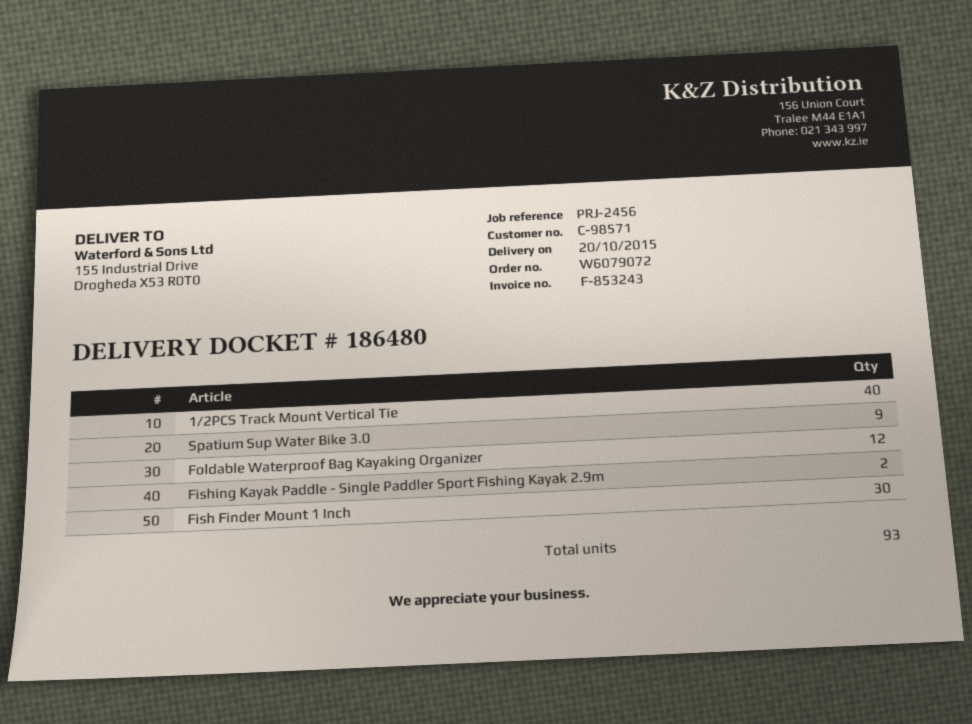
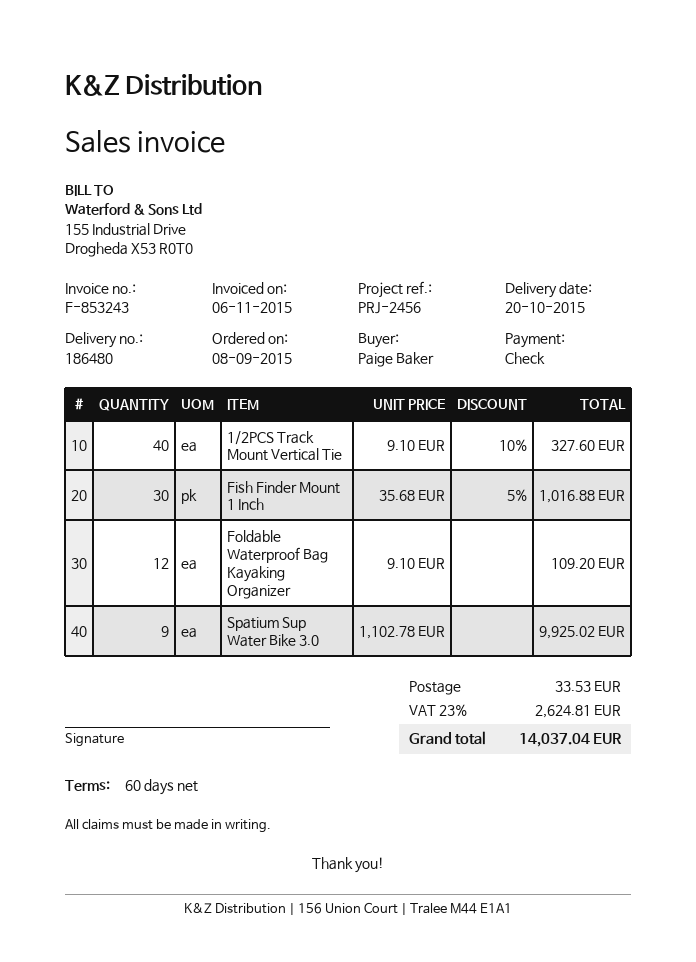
Fishing Kayak Paddle - Single Paddler Sport Fishing Kayak 2.9m: 2 -> none

